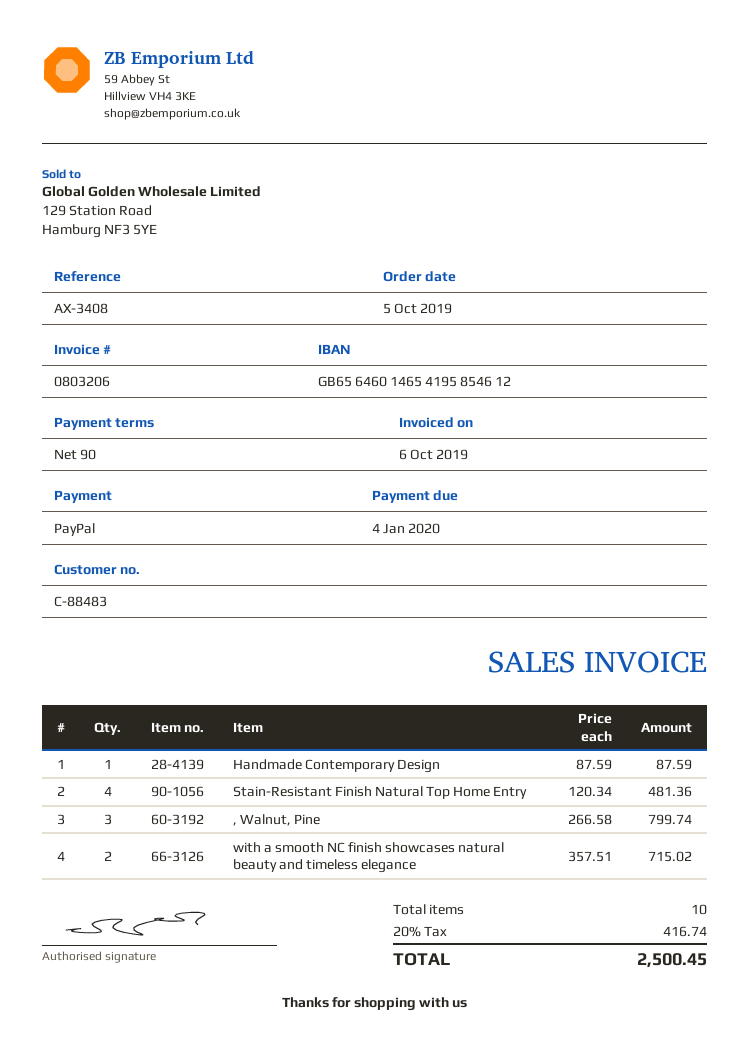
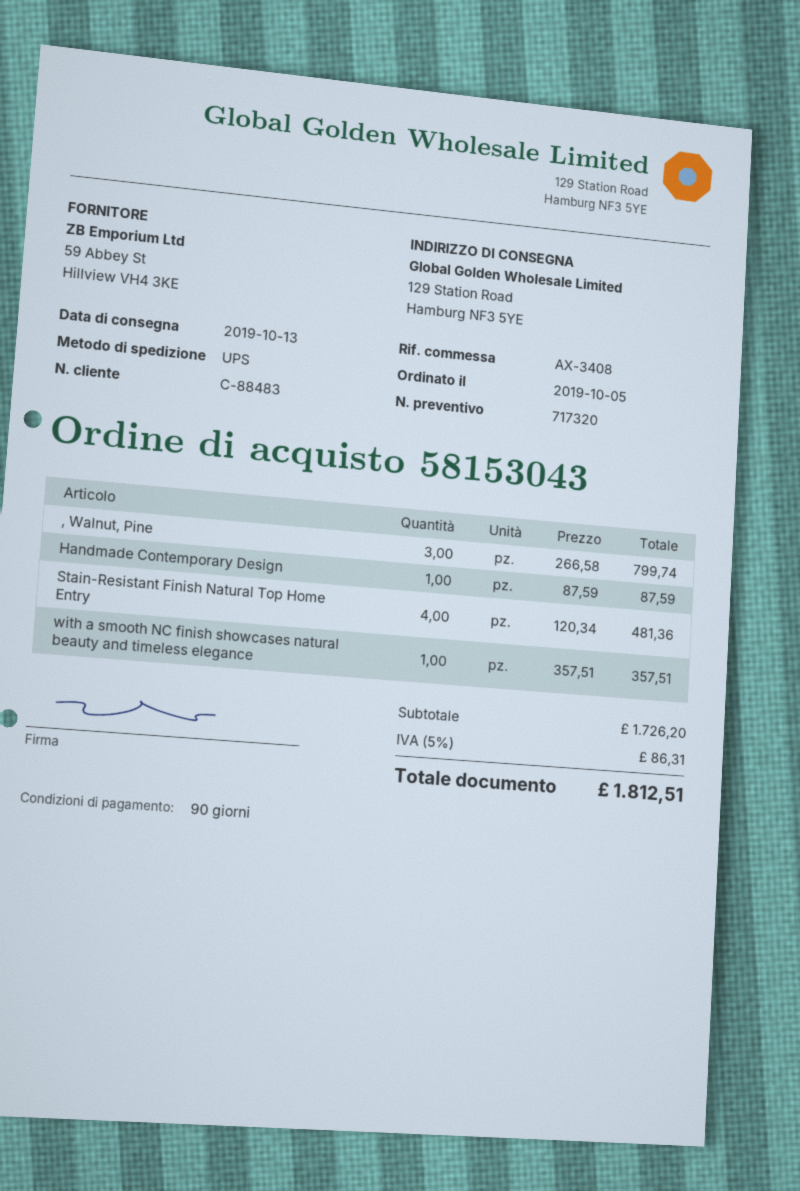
with a smooth NC finish showcases natural beauty and timeless elegance: 2 x 357.51 = 715.02 -> 1 x 357.51 = 357.51
tax: 20% = 416.74 -> 5% = 86.31
total: 2500.45 -> 1812.51

